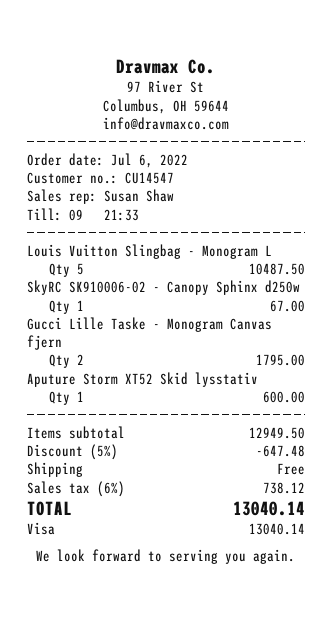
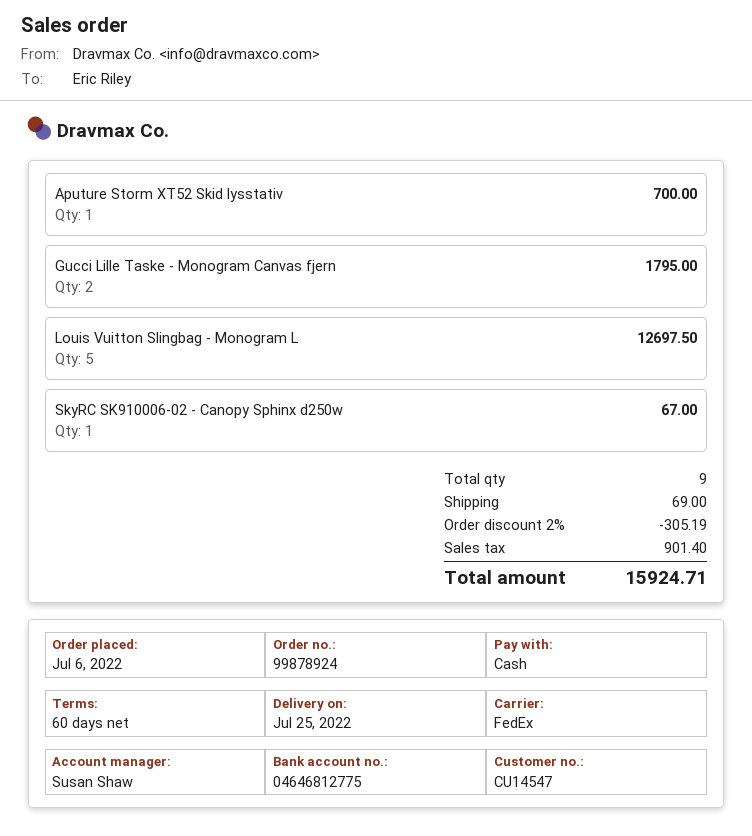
payment method: Visa -> cash
Louis Vuitton Slingbag - Monogram L: 5 for 10487.50 -> 5 for 12697.50
Aputure Storm XT52 Skid lysstativ: 1 for 600.00 -> 1 for 700.00
discount: 5% = 647.48 -> 2% = 305.19
shipping: 0.00 -> 69.00
tax: 738.12 -> 901.40
total: 13040.14 -> 15924.71

